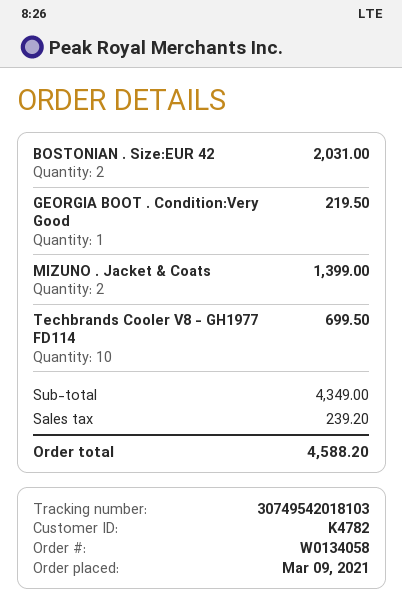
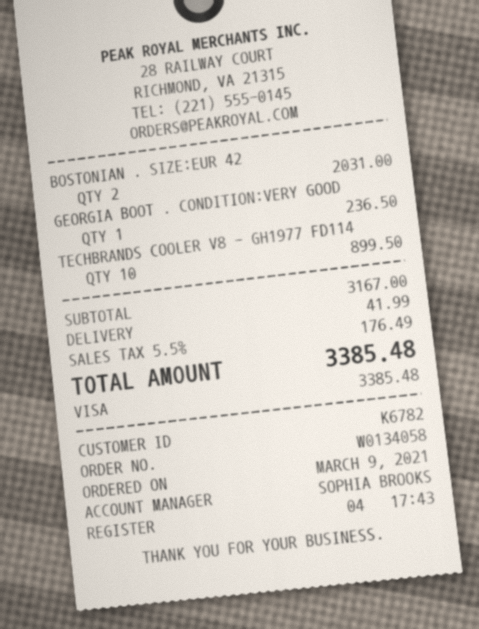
customer number: K4782 -> K6782
GEORGIA BOOT . Condition:Very Good: 1 for 219.50 -> 1 for 236.50
MIZUNO . Jacket & Coats: 2 for 1399.00 -> none
Techbrands Cooler V8 - GH1977 FD114: 10 for 699.50 -> 10 for 899.50
subtotal: 4349.00 -> 3167.00
shipping: none -> 41.99
tax: 239.20 -> 176.49
total: 4588.20 -> 3385.48

